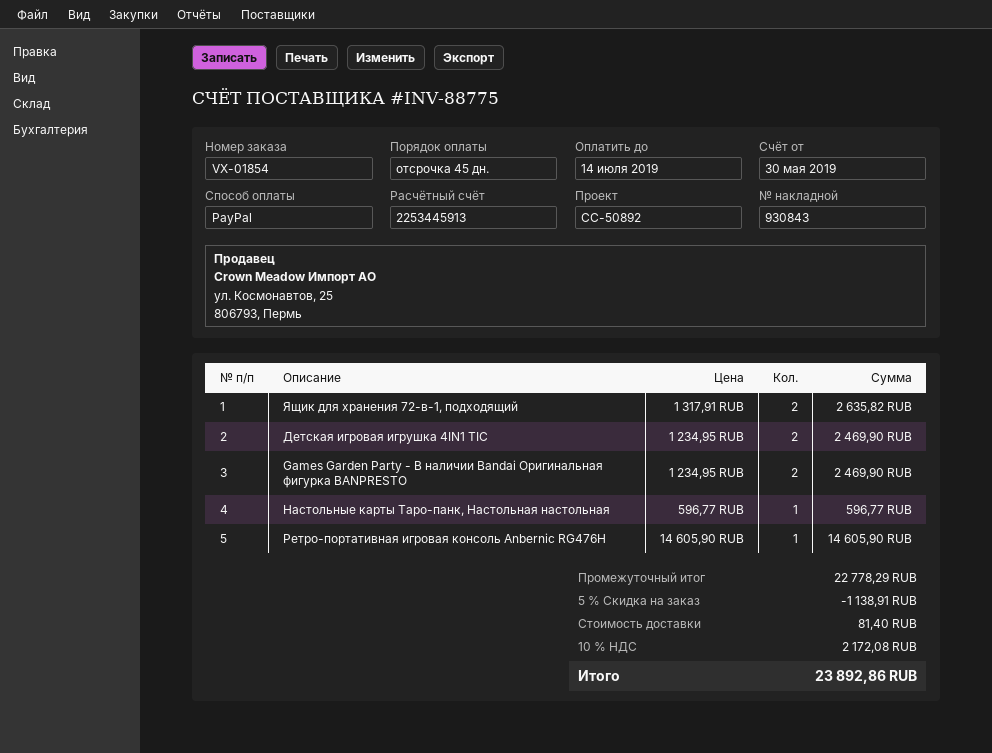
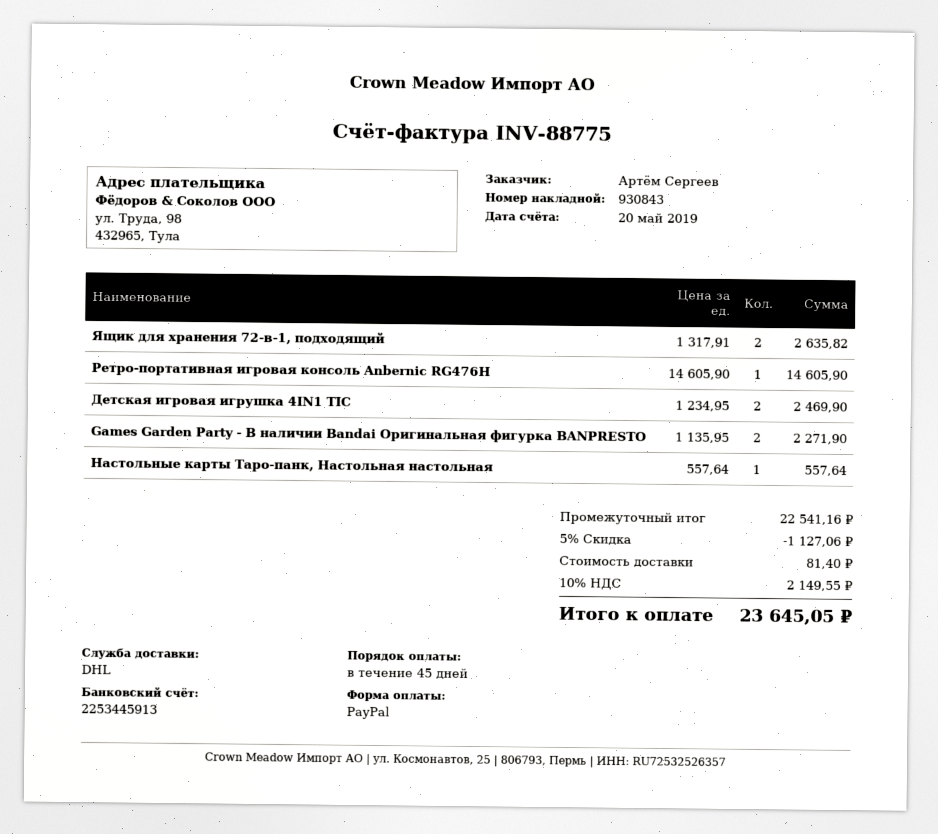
invoice date: 2019-05-30 -> 2019-05-20
Games Garden Party - В наличии Bandai Оригинальная фигурка BANPRESTO: 2 x 1234.95 = 2469.90 -> 2 x 1135.95 = 2271.90
Настольные карты Таро-панк, Настольная настольная: 1 x 596.77 = 596.77 -> 1 x 557.64 = 557.64
subtotal: 22778.29 -> 22541.16
discount: 5% = 1138.91 -> 5% = 1127.06
tax: 10% = 2172.08 -> 10% = 2149.55
total: 23892.86 -> 23645.05

